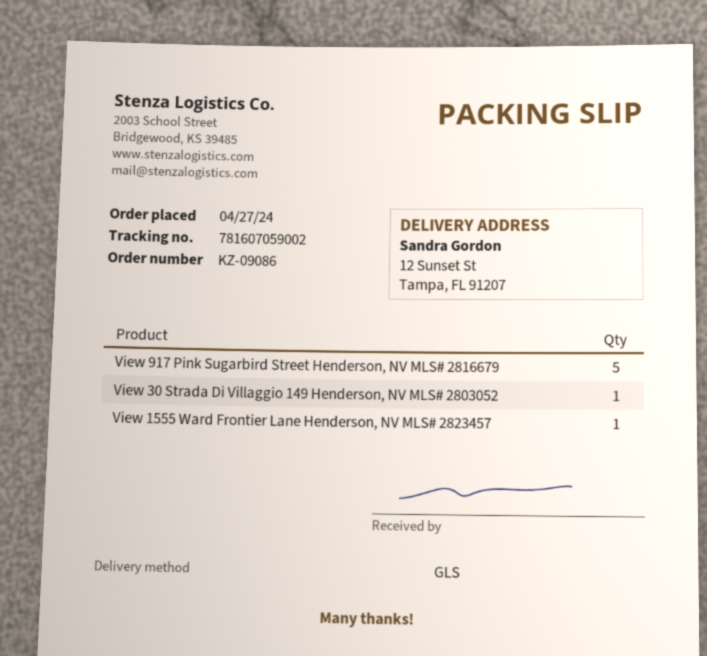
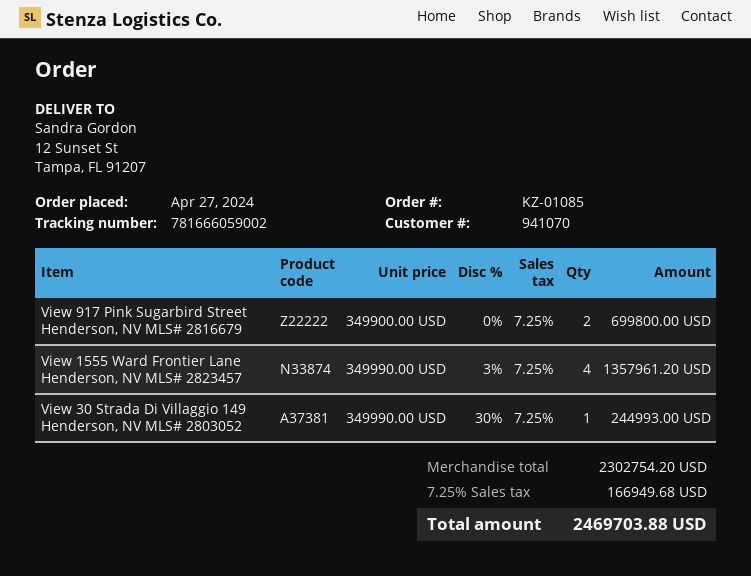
order number: KZ-09086 -> KZ-01085
tracking number: 781607059002 -> 781666059002
View 917 Pink Sugarbird Street Henderson, NV MLS# 2816679: 5 -> 2
View 1555 Ward Frontier Lane Henderson, NV MLS# 2823457: 1 -> 4

